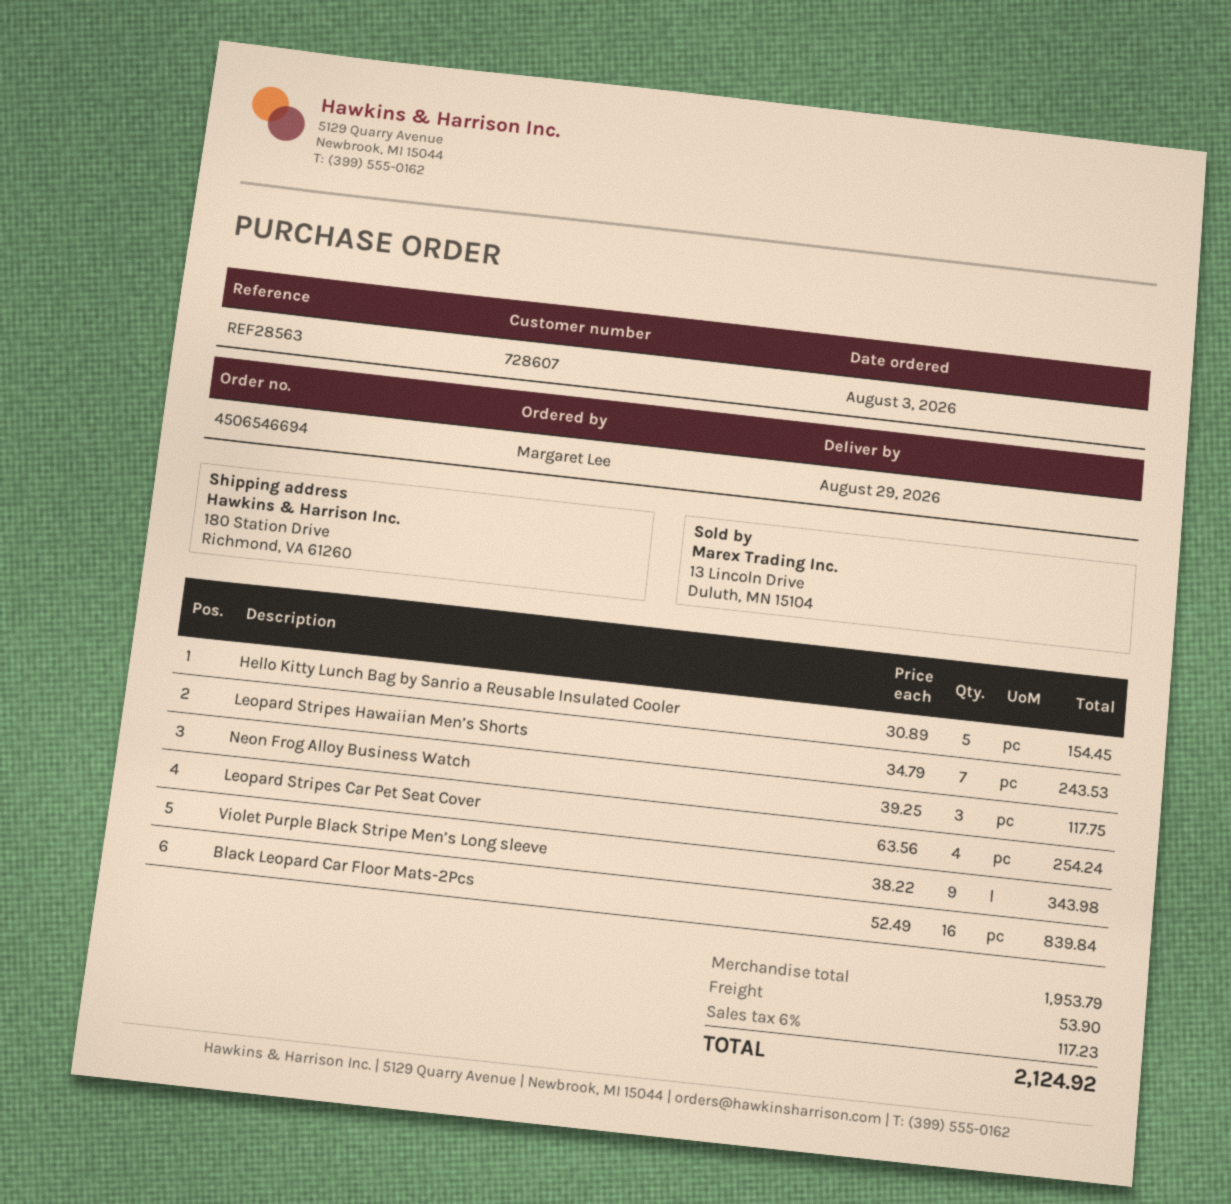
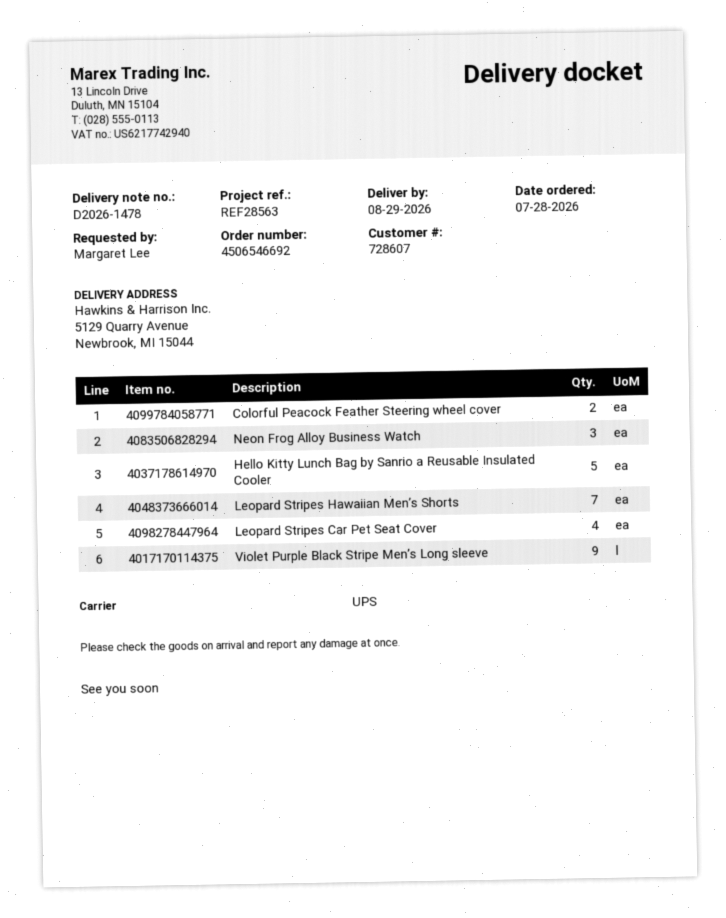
order number: 4506546694 -> 4506546692
order date: 2026-08-03 -> 2026-07-28
ship to: 180 Station Drive, Richmond, VA 61260 -> 5129 Quarry Avenue, Newbrook, MI 15044
Black Leopard Car Floor Mats-2Pcs: 16 -> none
Colorful Peacock Feather Steering wheel cover: none -> 2

